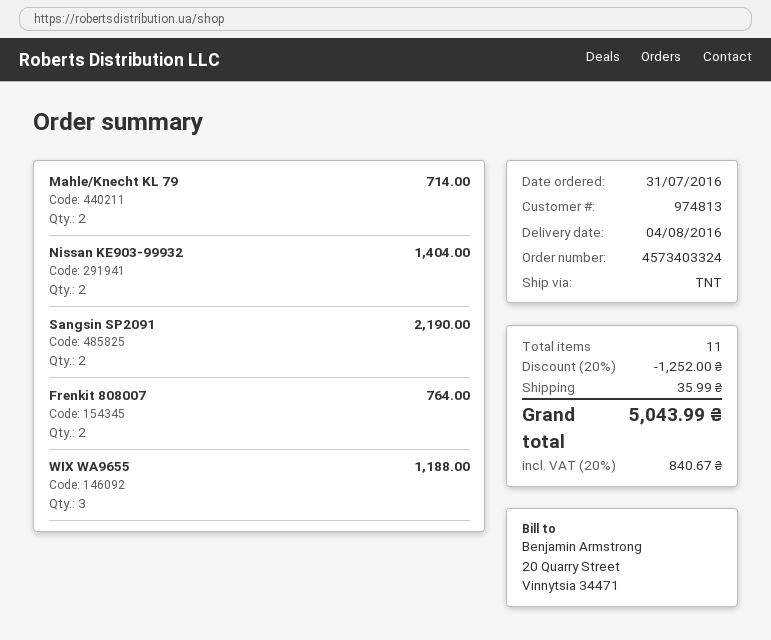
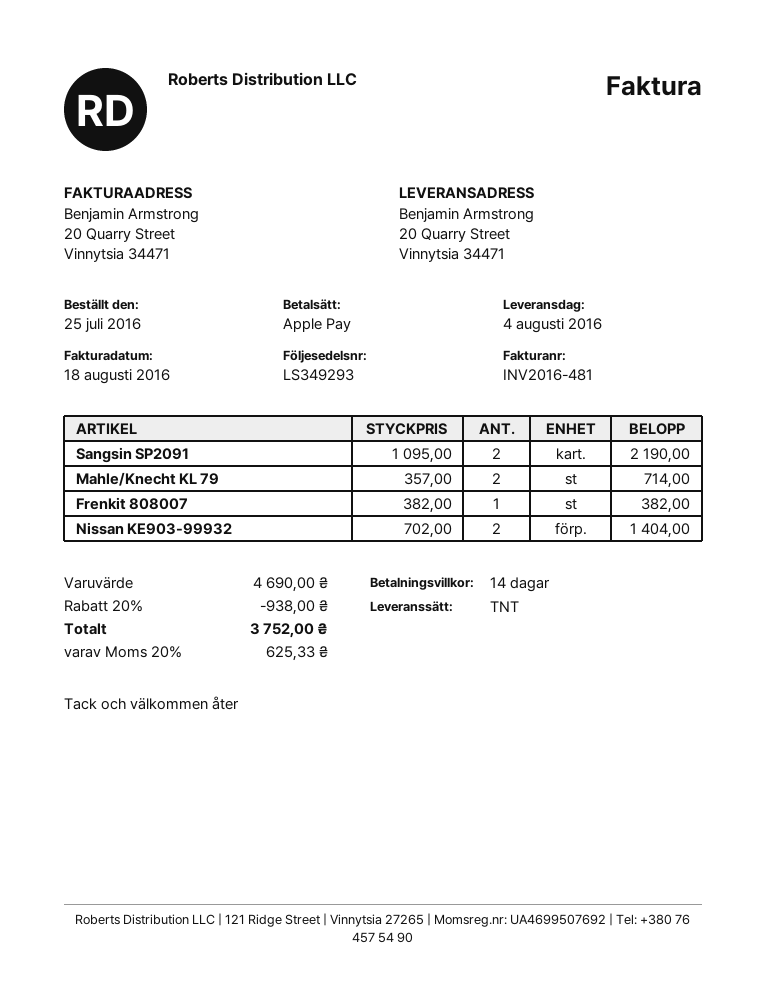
order date: 2016-07-31 -> 2016-07-25
Frenkit 808007: 2 for 764.00 -> 1 for 382.00
WIX WA9655: 3 for 1188.00 -> none
discount: 20% = 1252.00 -> 20% = 938.00
shipping: 35.99 -> none
tax: 20% = 840.67 -> 20% = 625.33
total: 5043.99 -> 3752.00

